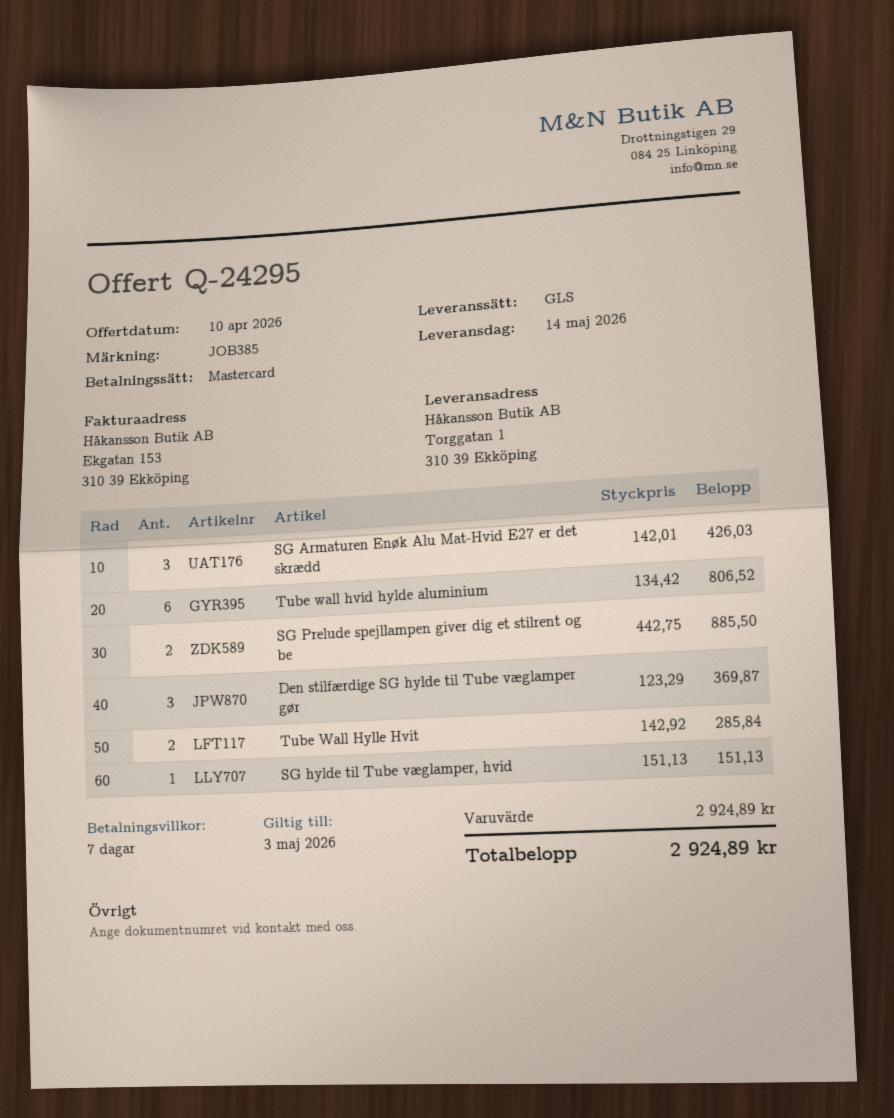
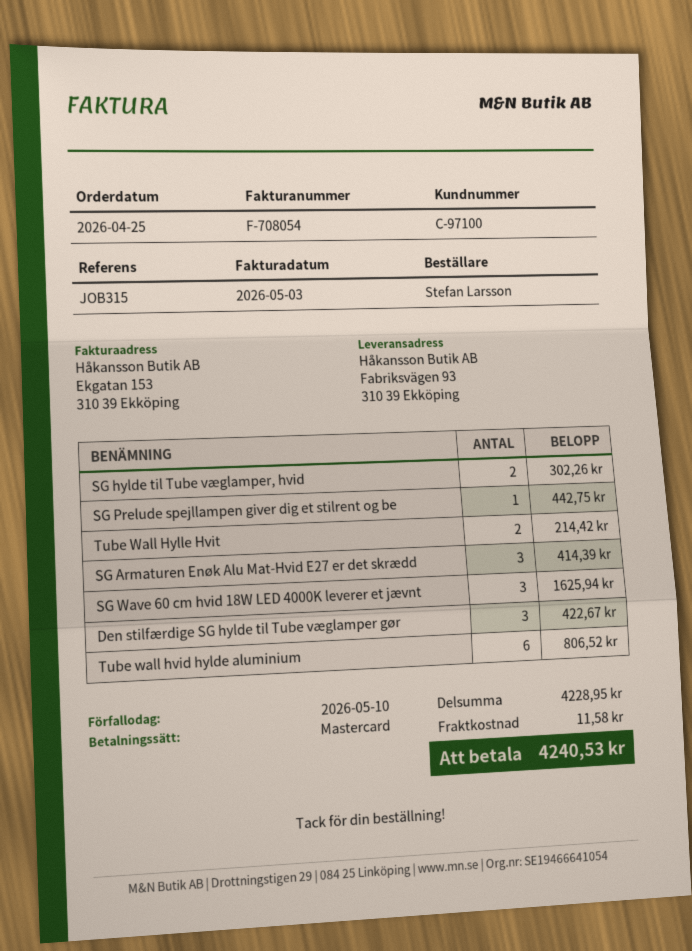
reference: JOB385 -> JOB315
ship to: Torggatan 1, 310 39 Ekköping -> Fabriksvägen 93, 310 39 Ekköping
SG Armaturen Enøk Alu Mat-Hvid E27 er det skrædd: 3 for 426.03 -> 3 for 414.39
SG Prelude spejllampen giver dig et stilrent og be: 2 for 885.50 -> 1 for 442.75
Den stilfærdige SG hylde til Tube væglamper gør: 3 for 369.87 -> 3 for 422.67
Tube Wall Hylle Hvit: 2 for 285.84 -> 2 for 214.42
SG hylde til Tube væglamper, hvid: 1 for 151.13 -> 2 for 302.26
SG Wave 60 cm hvid 18W LED 4000K leverer et jævnt: none -> 3 for 1625.94
subtotal: 2924.89 -> 4228.95
shipping: none -> 11.58
total: 2924.89 -> 4240.53

